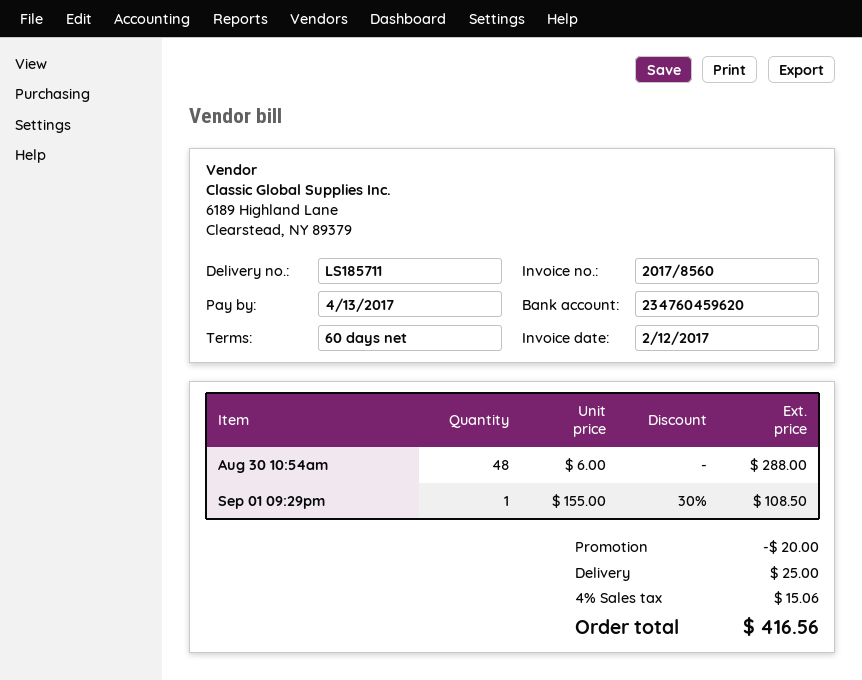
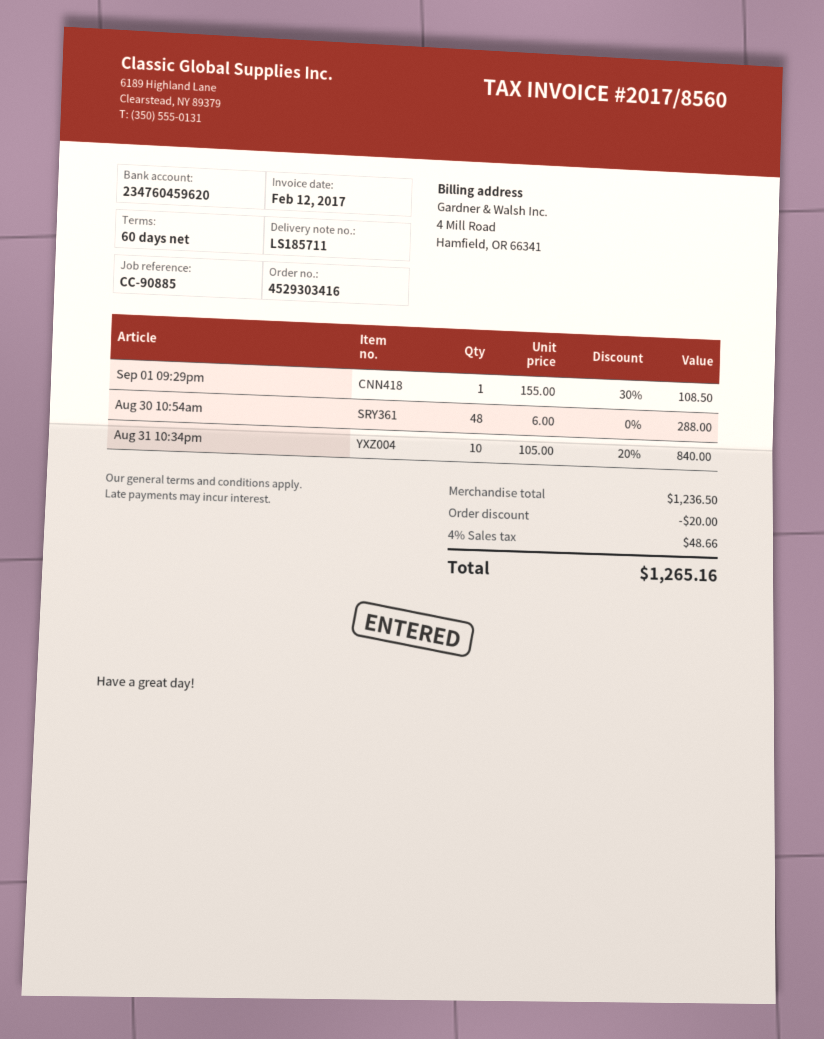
Aug 31 10:34pm: none -> 10 x 105.00 - 20% = 840.00
shipping: 25.00 -> none
tax: 4% = 15.06 -> 4% = 48.66
total: 416.56 -> 1265.16

